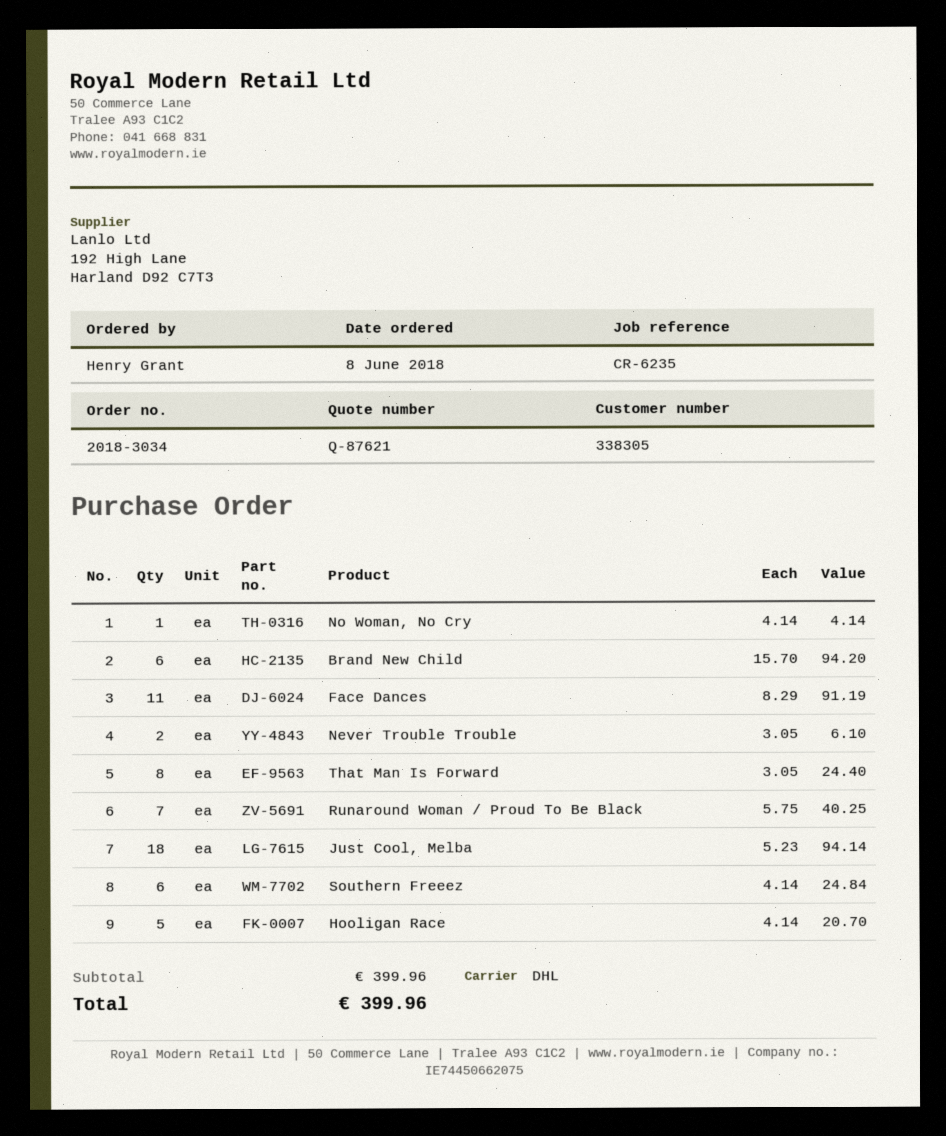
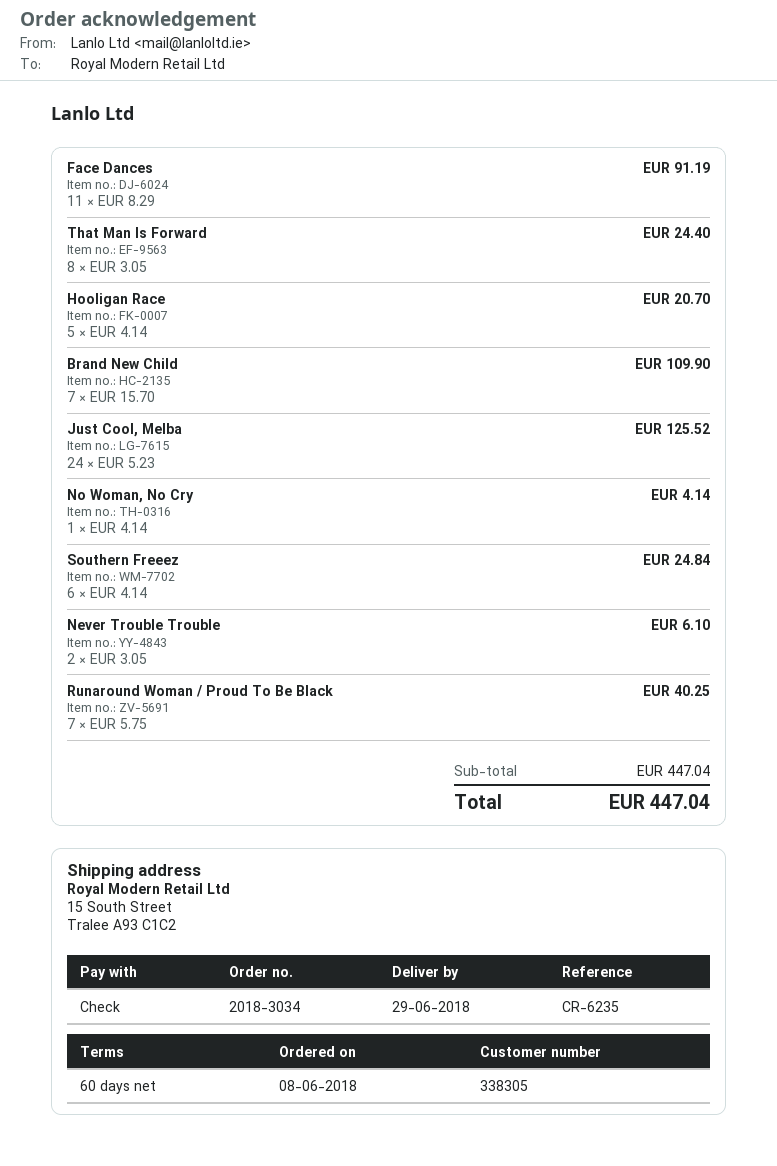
Brand New Child: 6 x 15.70 = 94.20 -> 7 x 15.70 = 109.90
Just Cool, Melba: 18 x 5.23 = 94.14 -> 24 x 5.23 = 125.52
subtotal: 399.96 -> 447.04
total: 399.96 -> 447.04

